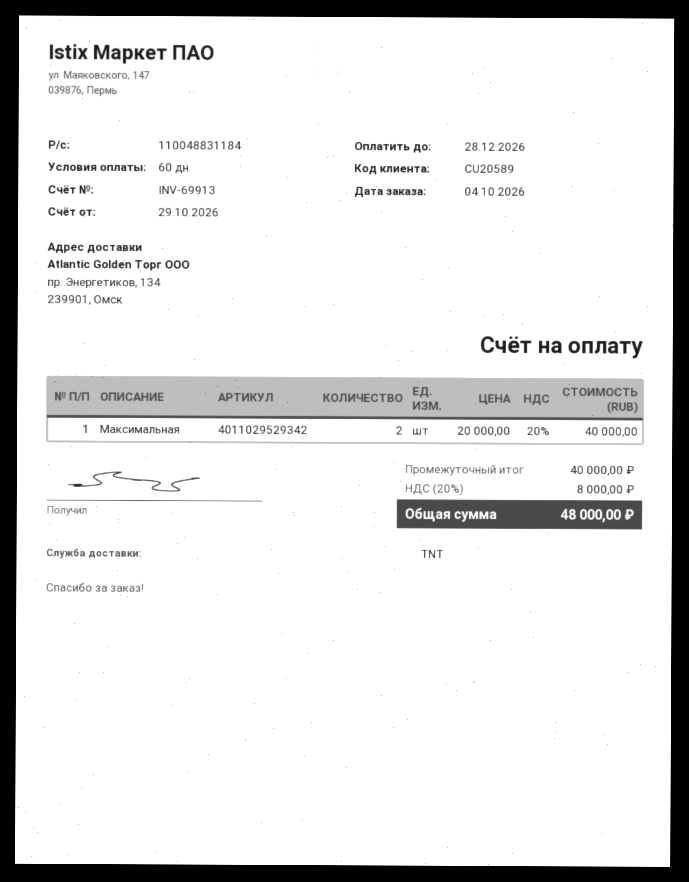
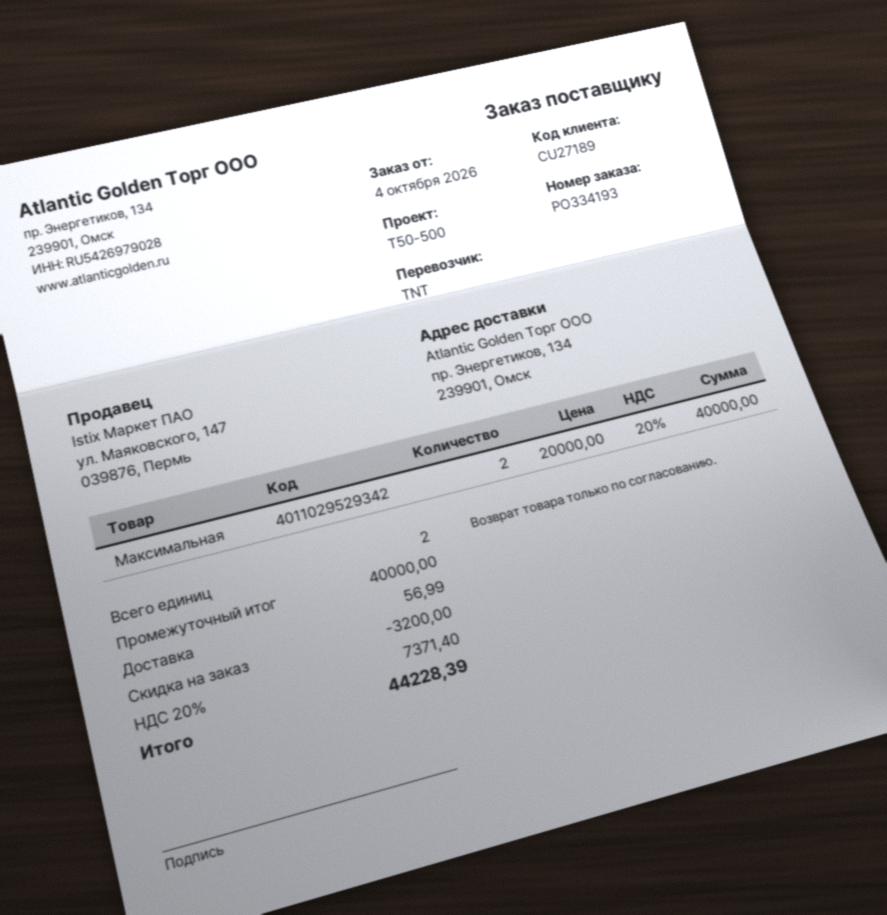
customer number: CU20589 -> CU27189
discount: none -> 3200.00
shipping: none -> 56.99
tax: 20% = 8000.00 -> 20% = 7371.40
total: 48000.00 -> 44228.39

